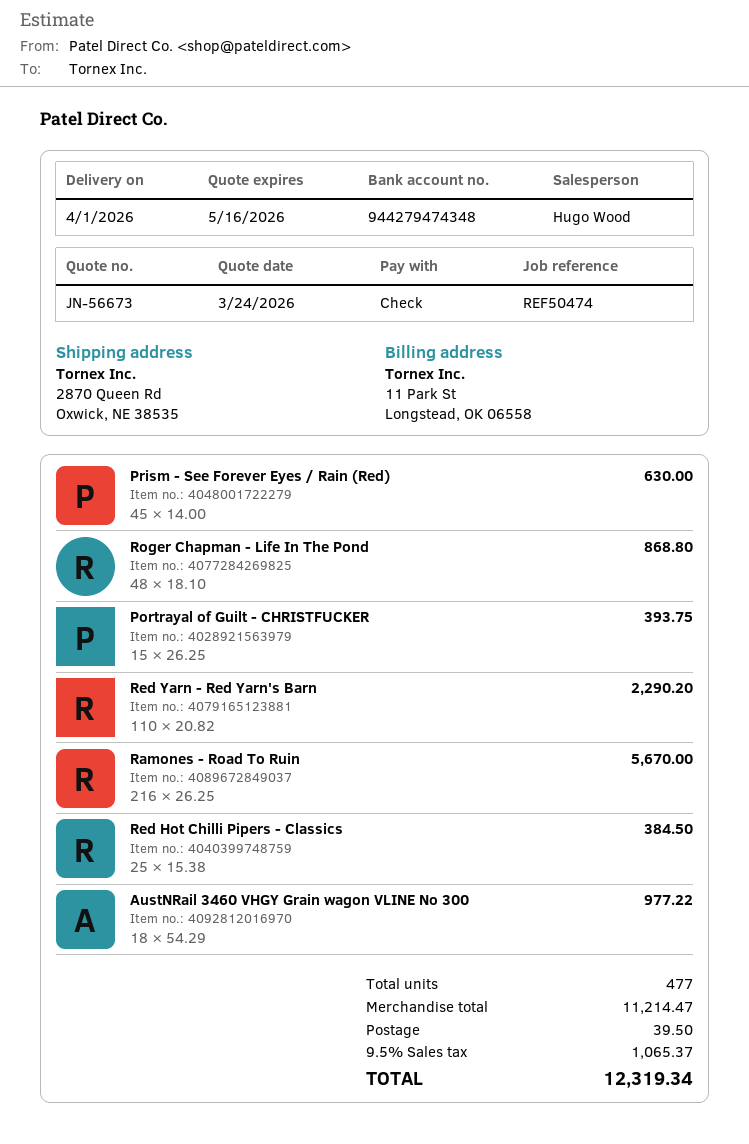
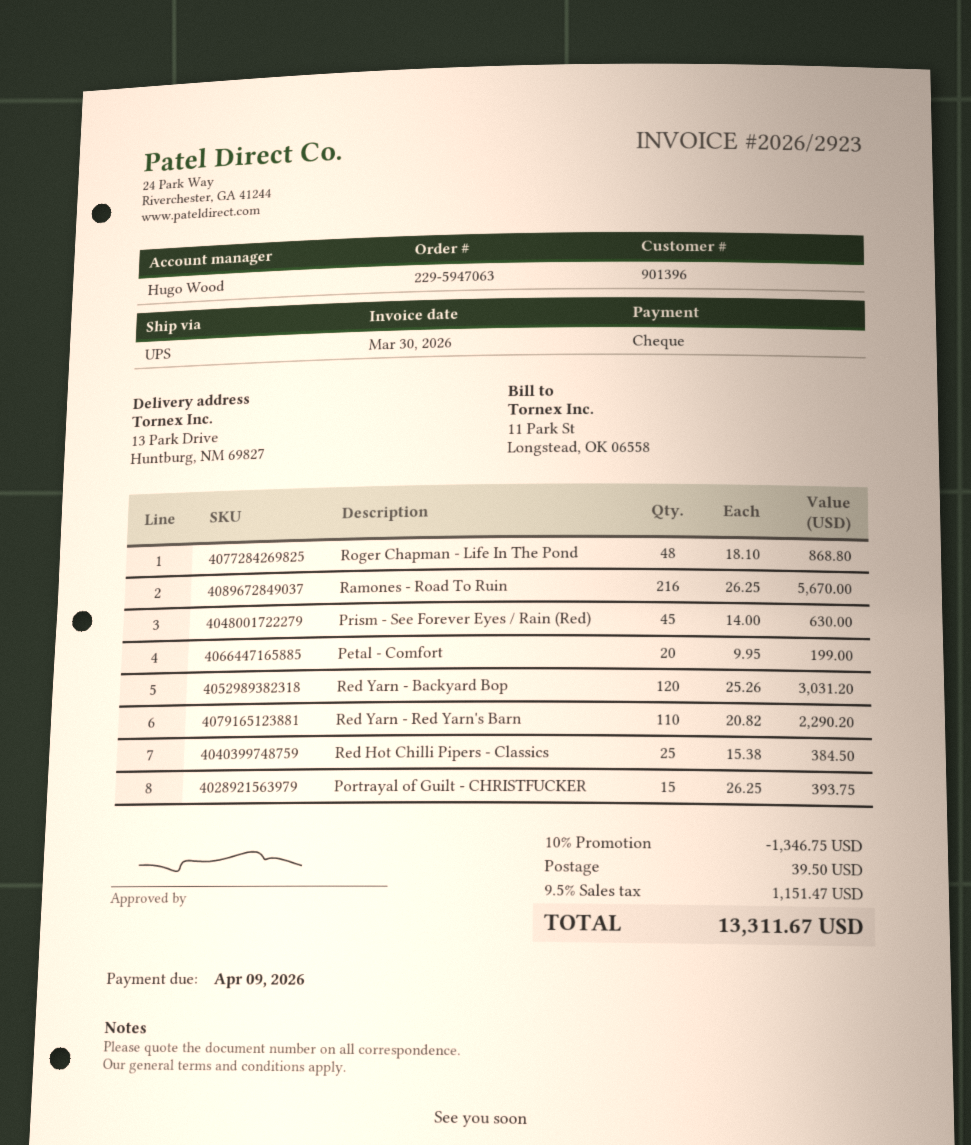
ship to: 2870 Queen Rd, Oxwick, NE 38535 -> 13 Park Drive, Huntburg, NM 69827
AustNRail 3460 VHGY Grain wagon VLINE No 300: 18 x 54.29 = 977.22 -> none
Petal - Comfort: none -> 20 x 9.95 = 199.00
Red Yarn - Backyard Bop: none -> 120 x 25.26 = 3031.20
discount: none -> 10% = 1346.75
tax: 9.5% = 1065.37 -> 9.5% = 1151.47
total: 12319.34 -> 13311.67

